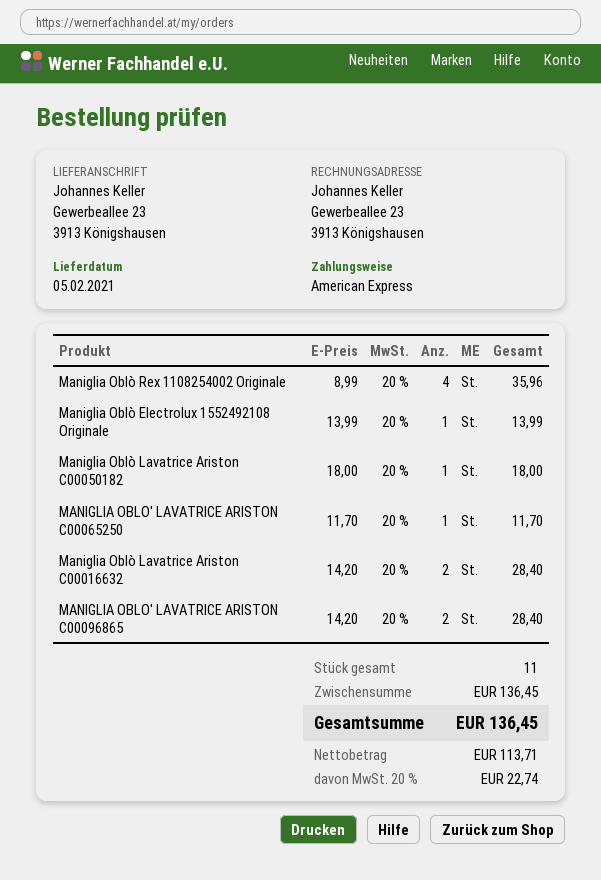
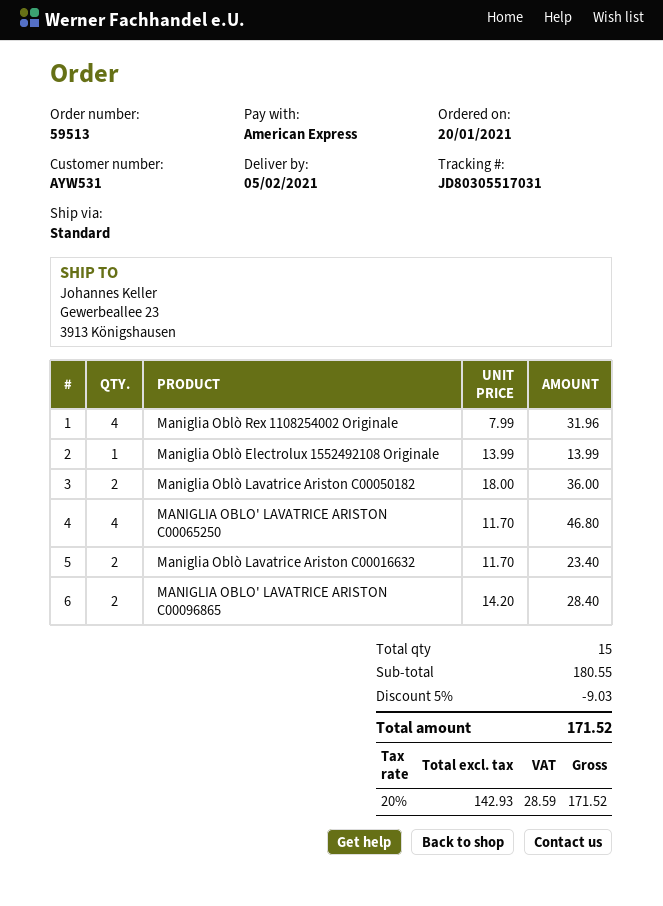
Maniglia Oblò Rex 1108254002 Originale: 4 x 8.99 = 35.96 -> 4 x 7.99 = 31.96
Maniglia Oblò Lavatrice Ariston C00050182: 1 x 18.00 = 18.00 -> 2 x 18.00 = 36.00
MANIGLIA OBLO' LAVATRICE ARISTON C00065250: 1 x 11.70 = 11.70 -> 4 x 11.70 = 46.80
Maniglia Oblò Lavatrice Ariston C00016632: 2 x 14.20 = 28.40 -> 2 x 11.70 = 23.40
total quantity: 11 -> 15
subtotal: 136.45 -> 180.55
discount: none -> 5% = 9.03
net: 113.71 -> 142.93
tax: 20% = 22.74 -> 20% = 28.59
total: 136.45 -> 171.52

